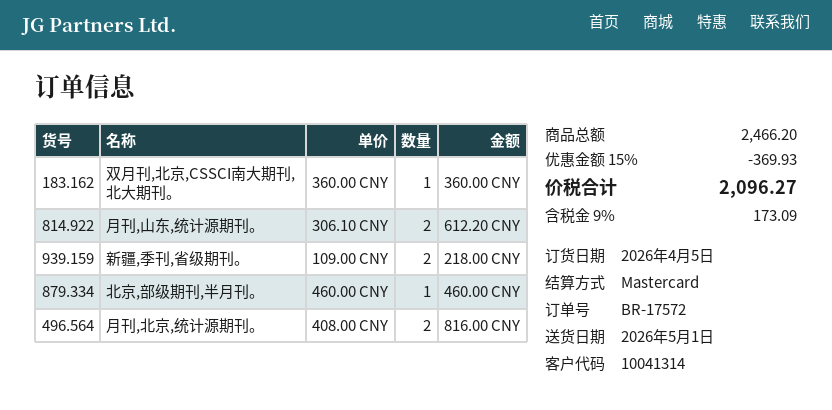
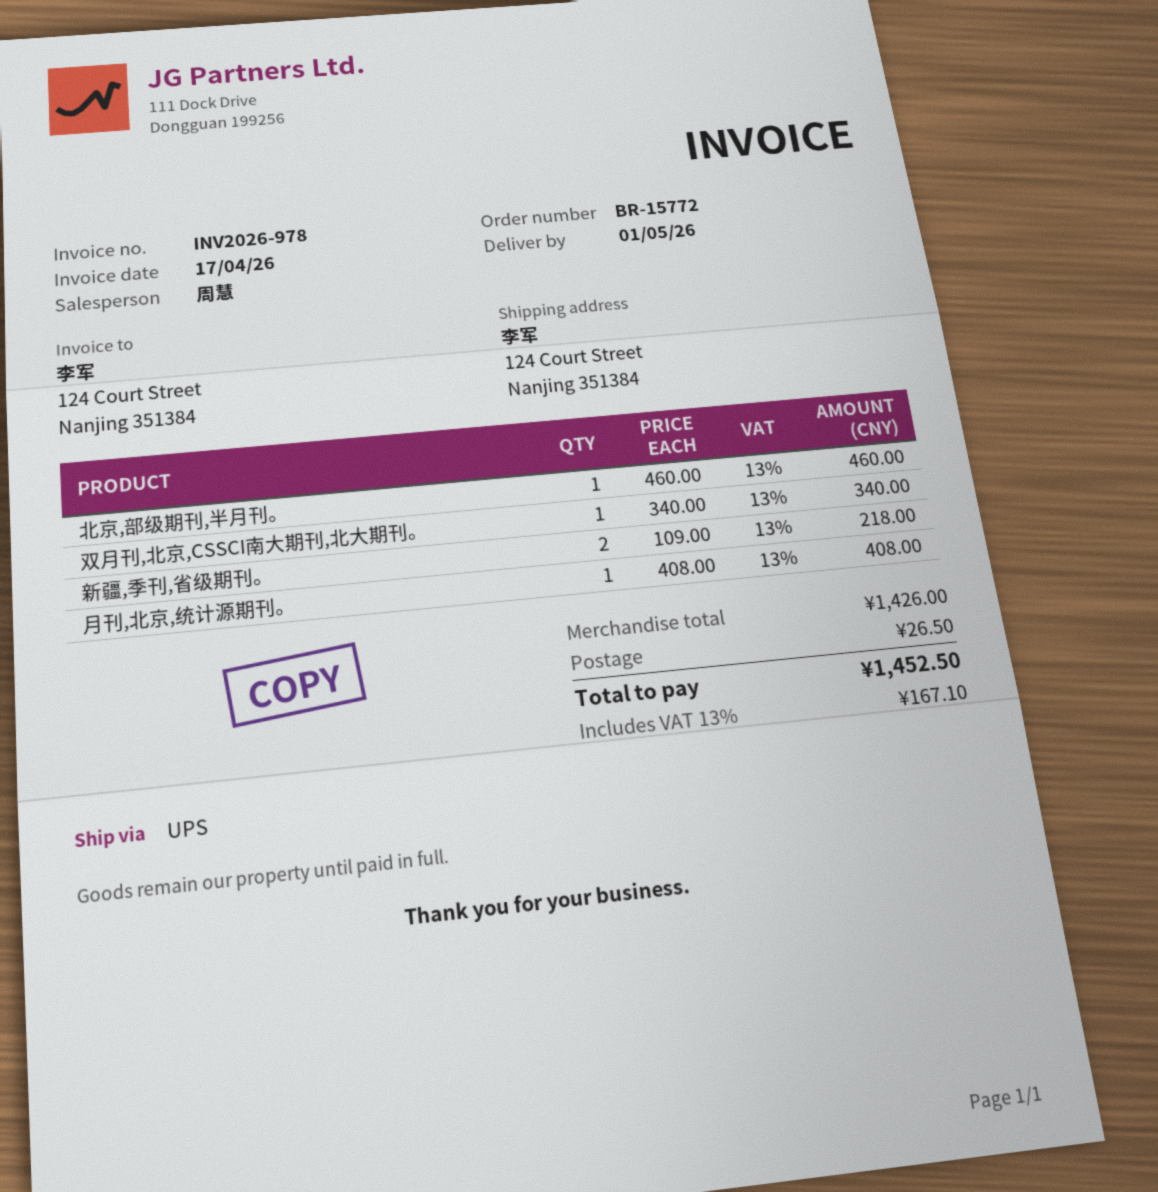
order number: BR-17572 -> BR-15772
双月刊,北京,CSSCI南大期刊,北大期刊。: 1 x 360.00 = 360.00 -> 1 x 340.00 = 340.00
月刊,山东,统计源期刊。: 2 x 306.10 = 612.20 -> none
月刊,北京,统计源期刊。: 2 x 408.00 = 816.00 -> 1 x 408.00 = 408.00
subtotal: 2466.20 -> 1426.00
discount: 15% = 369.93 -> none
shipping: none -> 26.50
tax: 9% = 173.09 -> 13% = 167.10
total: 2096.27 -> 1452.50

